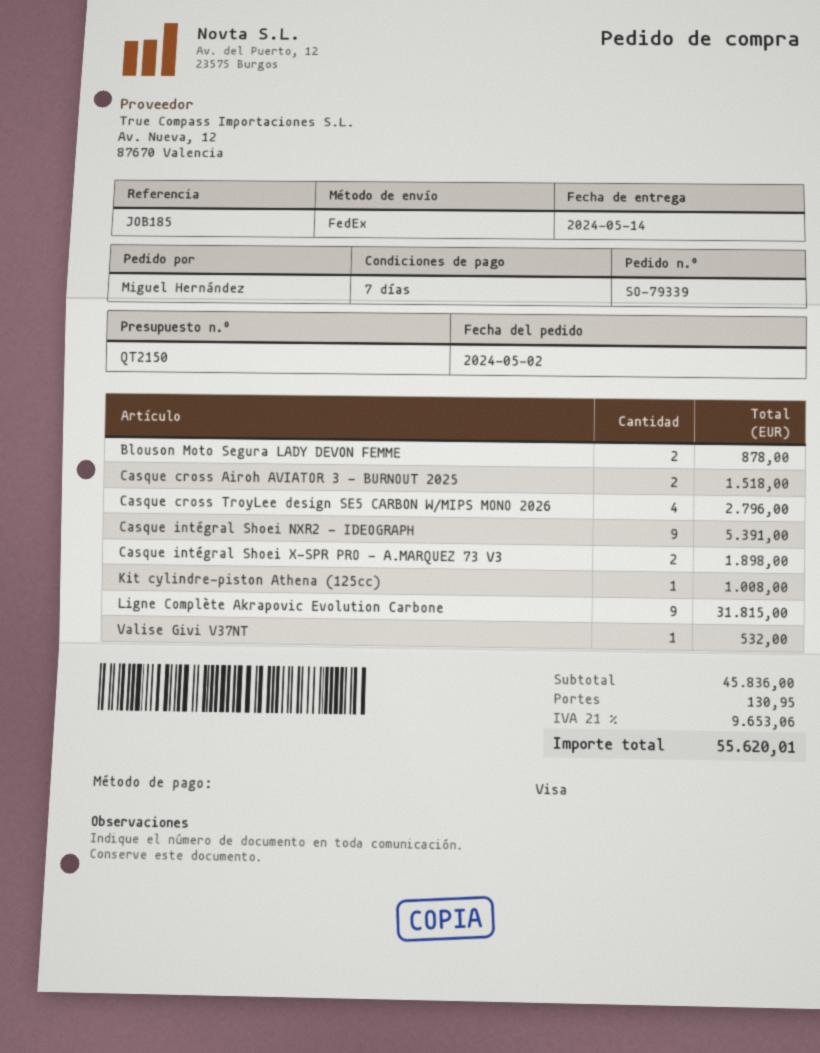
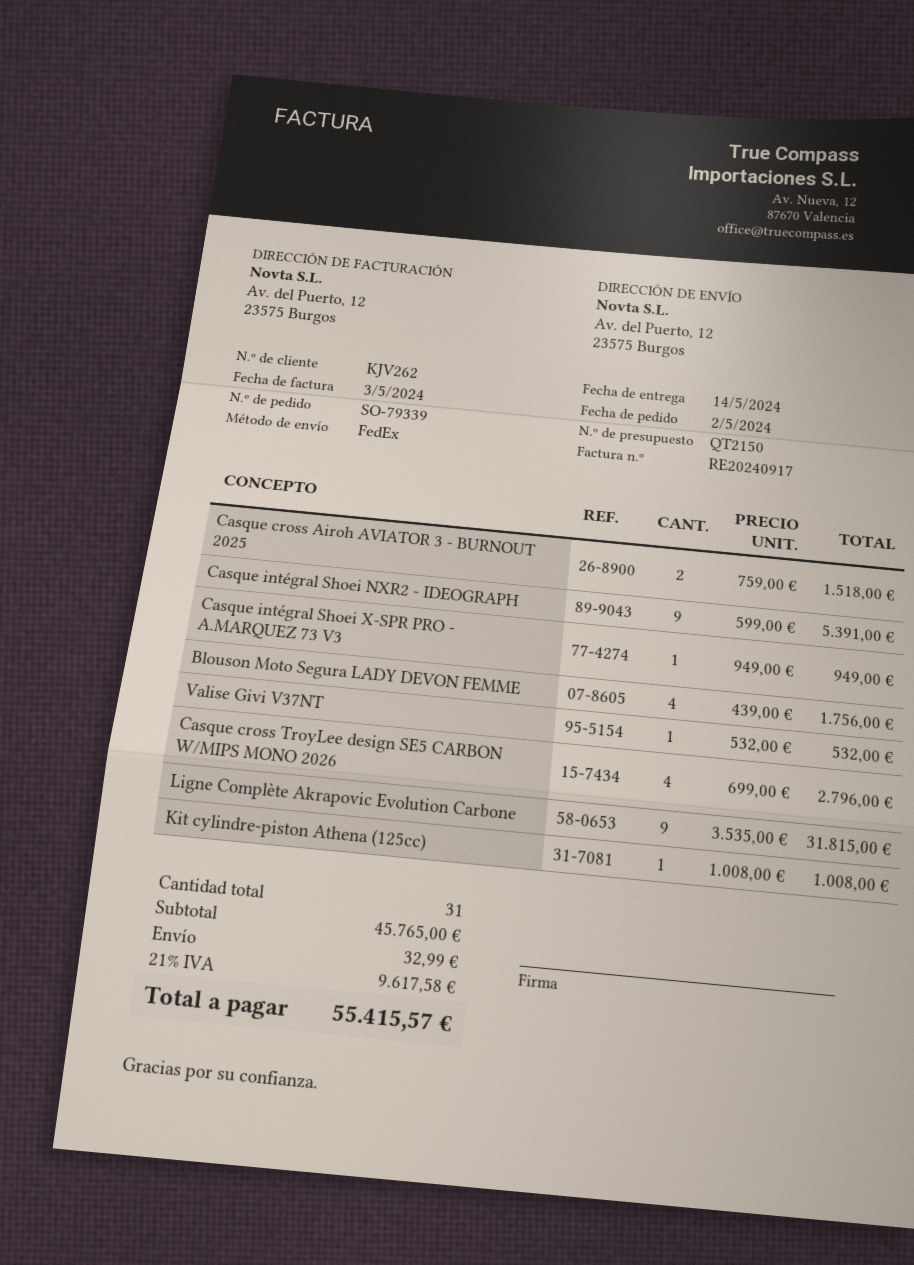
Blouson Moto Segura LADY DEVON FEMME: 2 for 878.00 -> 4 for 1756.00
Casque intégral Shoei X-SPR PRO - A.MARQUEZ 73 V3: 2 for 1898.00 -> 1 for 949.00
subtotal: 45836.00 -> 45765.00
shipping: 130.95 -> 32.99
tax: 21% = 9653.06 -> 21% = 9617.58
total: 55620.01 -> 55415.57

